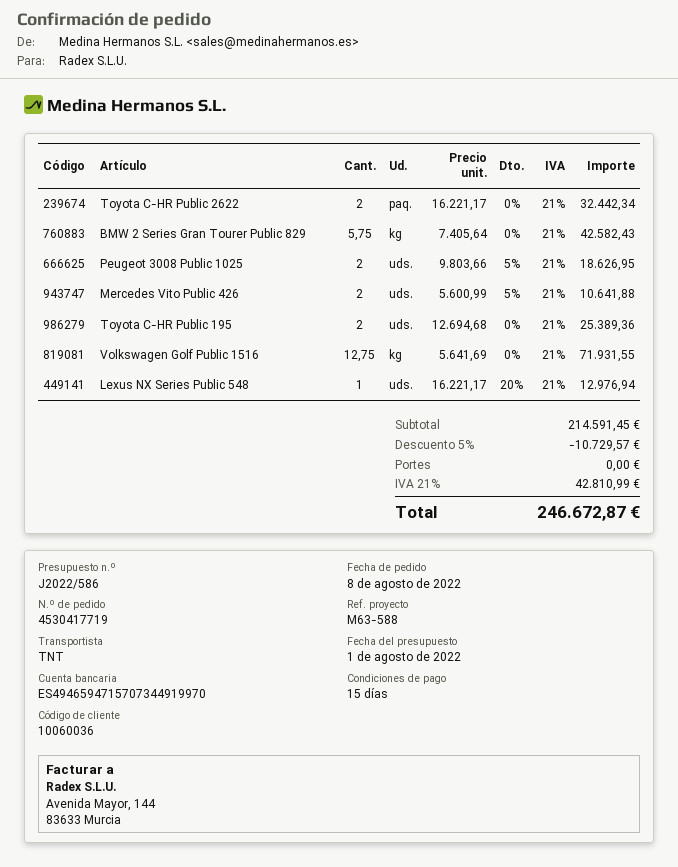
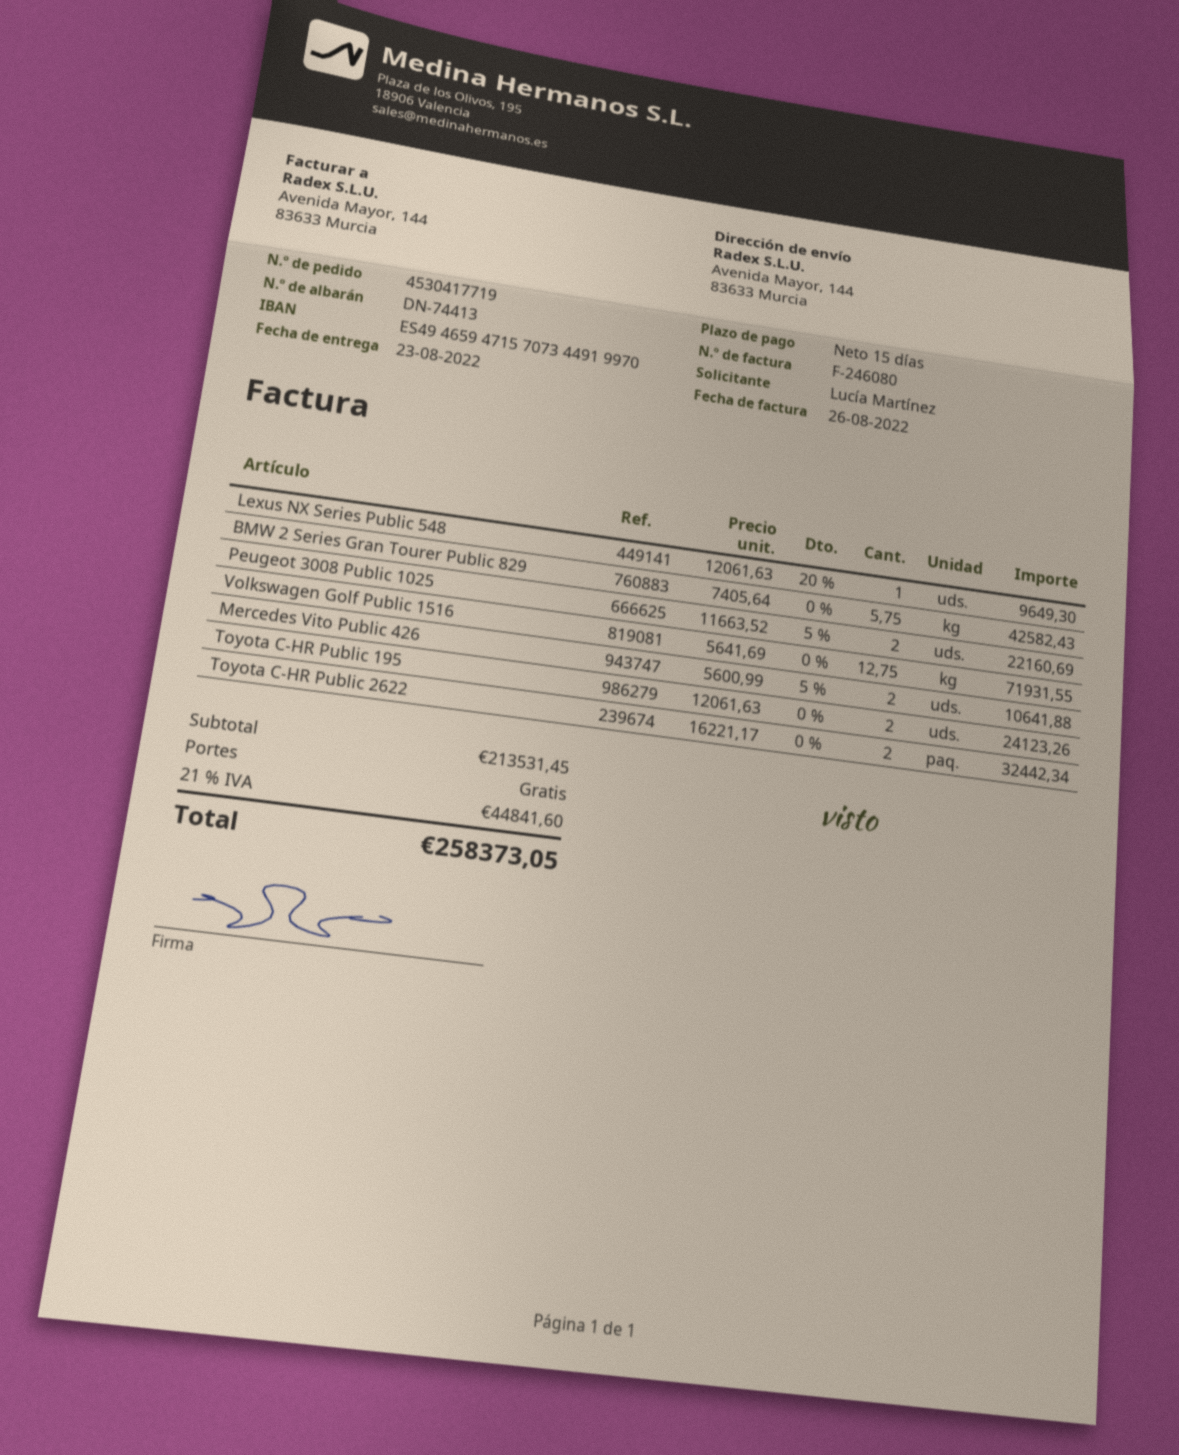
Peugeot 3008 Public 1025: 2 x 9803.66 - 5% = 18626.95 -> 2 x 11663.52 - 5% = 22160.69
Toyota C-HR Public 195: 2 x 12694.68 = 25389.36 -> 2 x 12061.63 = 24123.26
Lexus NX Series Public 548: 1 x 16221.17 - 20% = 12976.94 -> 1 x 12061.63 - 20% = 9649.30
subtotal: 214591.45 -> 213531.45
discount: 5% = 10729.57 -> none
tax: 21% = 42810.99 -> 21% = 44841.60
total: 246672.87 -> 258373.05

